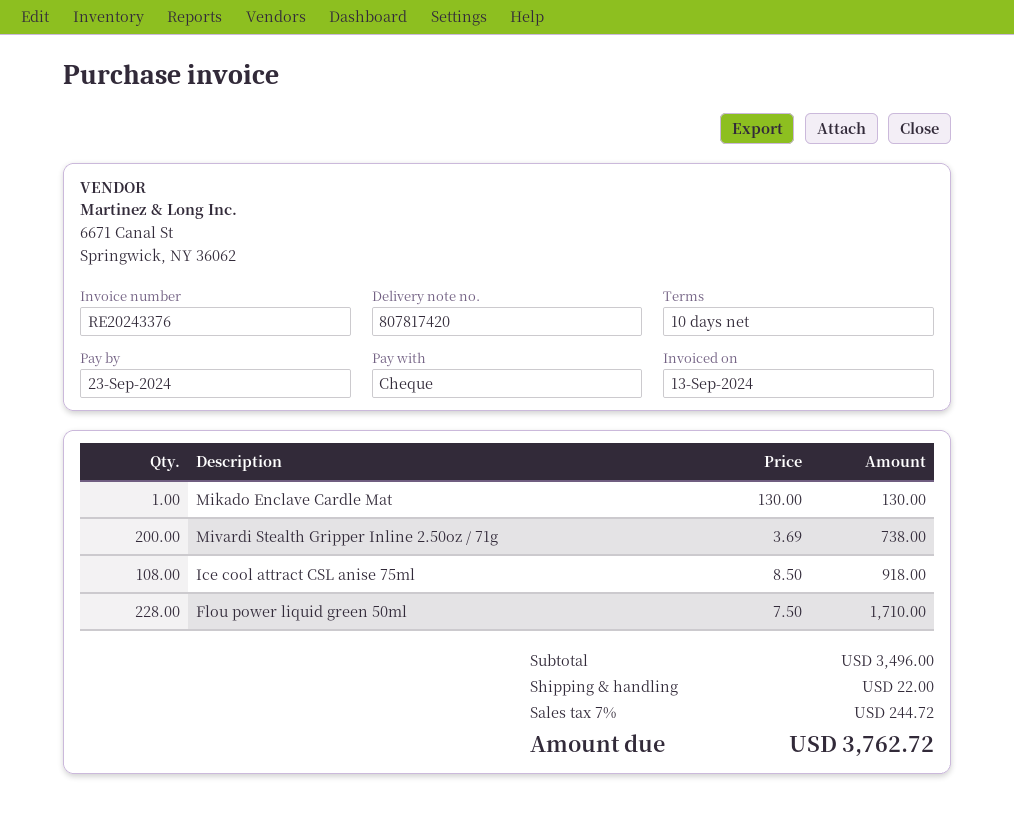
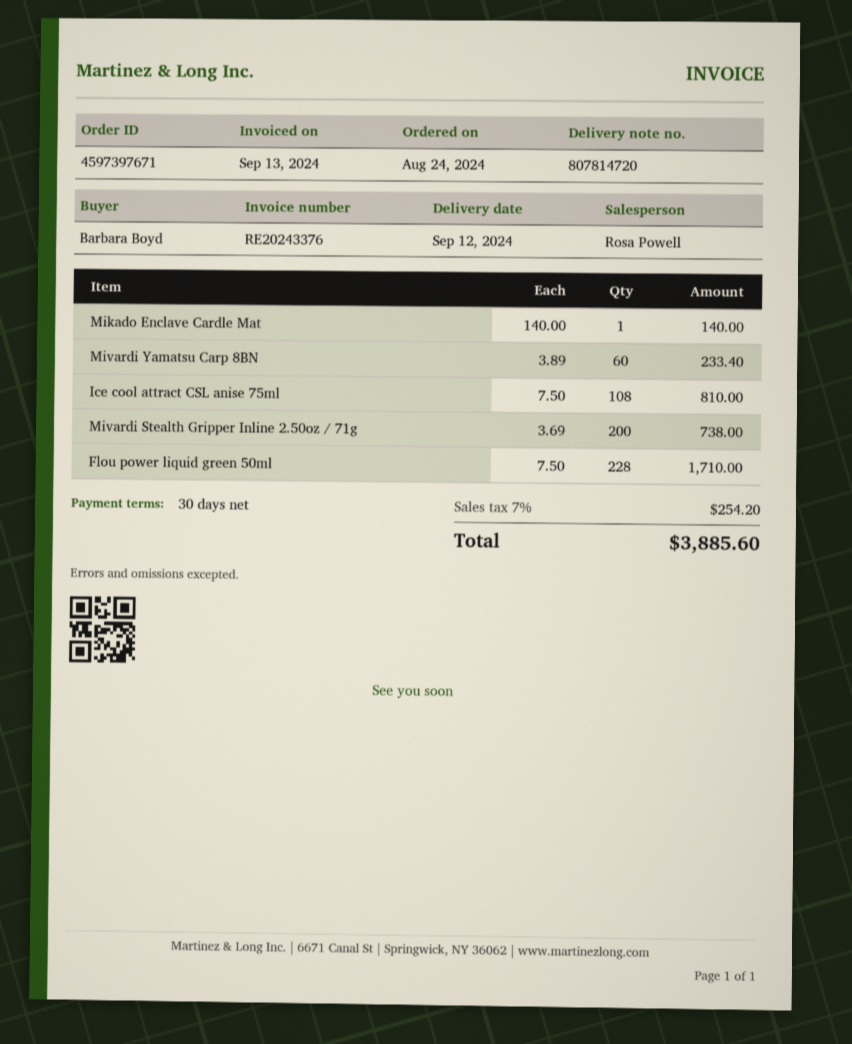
delivery note number: 807817420 -> 807814720
payment terms: 10 days -> 30 days
Mikado Enclave Cardle Mat: 1 x 130.00 = 130.00 -> 1 x 140.00 = 140.00
Ice cool attract CSL anise 75ml: 108 x 8.50 = 918.00 -> 108 x 7.50 = 810.00
Mivardi Yamatsu Carp 8BN: none -> 60 x 3.89 = 233.40
shipping: 22.00 -> none
tax: 7% = 244.72 -> 7% = 254.20
total: 3762.72 -> 3885.60

